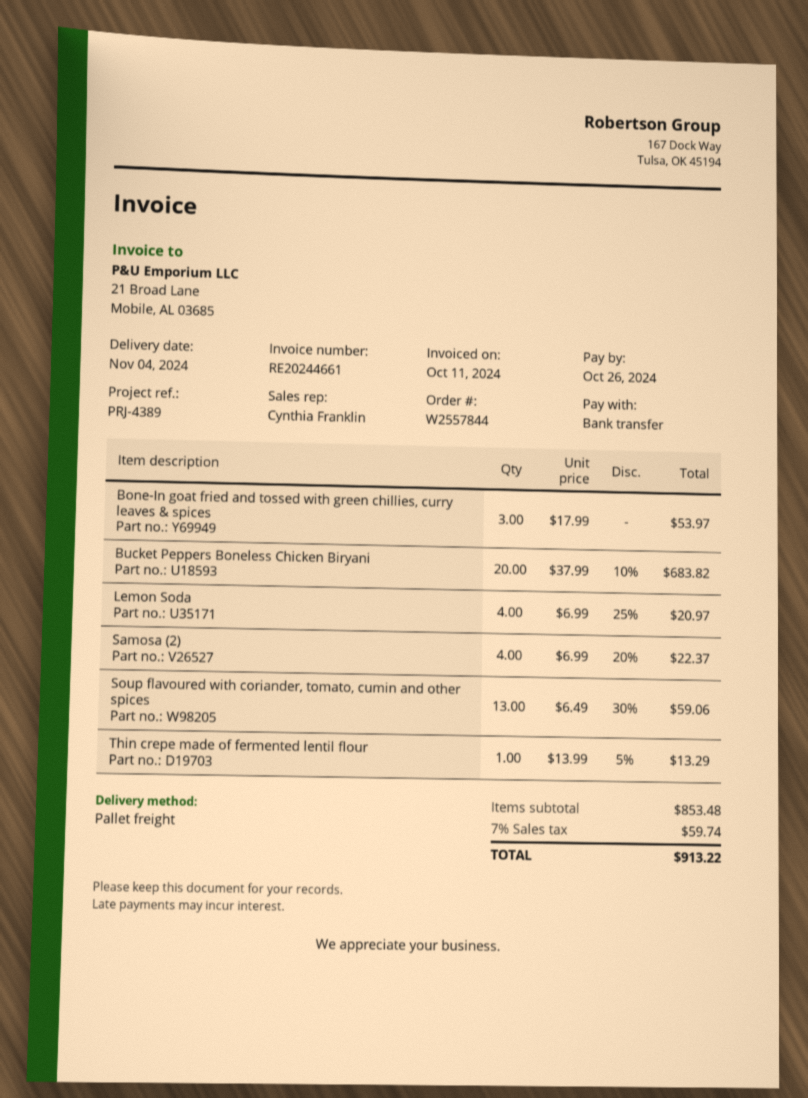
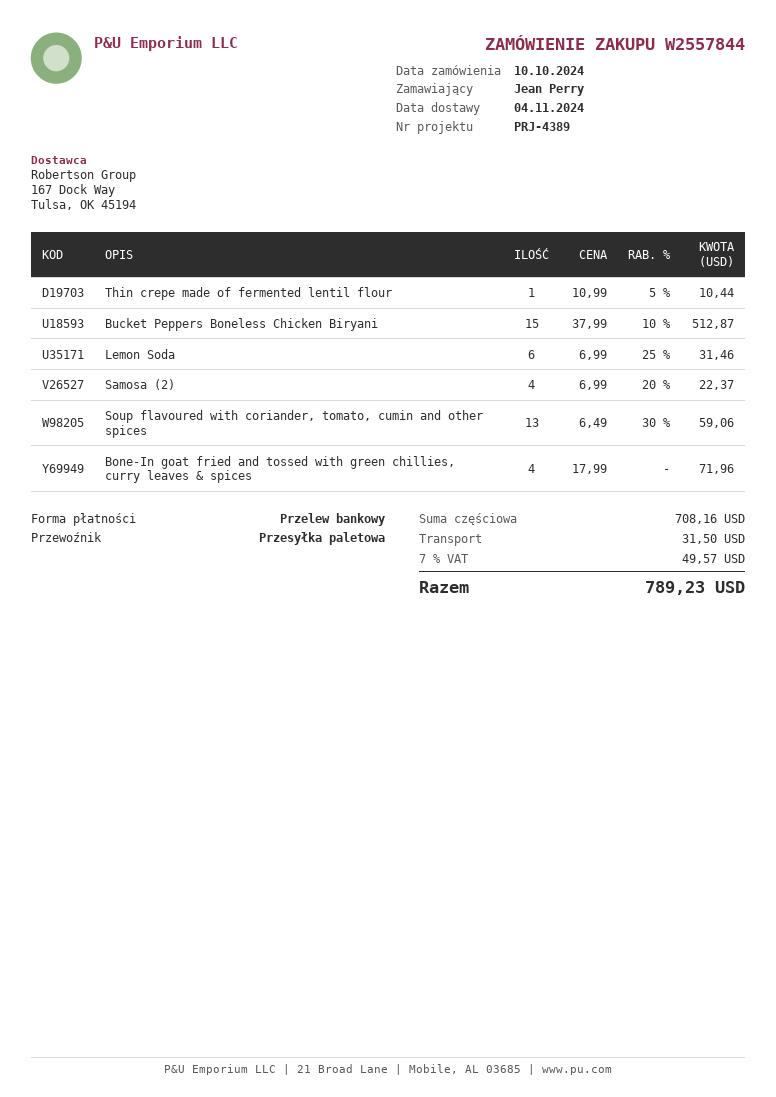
Bone-In goat fried and tossed with green chillies, curry leaves & spices: 3 x 17.99 = 53.97 -> 4 x 17.99 = 71.96
Bucket Peppers Boneless Chicken Biryani: 20 x 37.99 - 10% = 683.82 -> 15 x 37.99 - 10% = 512.87
Lemon Soda: 4 x 6.99 - 25% = 20.97 -> 6 x 6.99 - 25% = 31.46
Thin crepe made of fermented lentil flour: 1 x 13.99 - 5% = 13.29 -> 1 x 10.99 - 5% = 10.44
subtotal: 853.48 -> 708.16
shipping: none -> 31.50
tax: 7% = 59.74 -> 7% = 49.57
total: 913.22 -> 789.23

